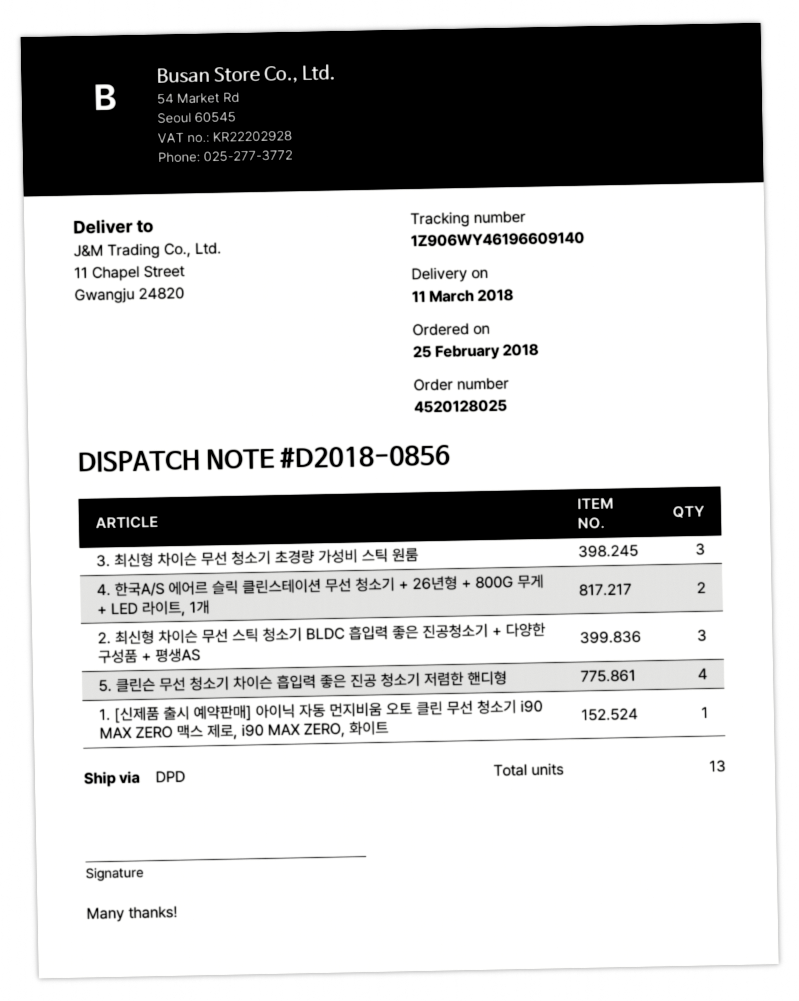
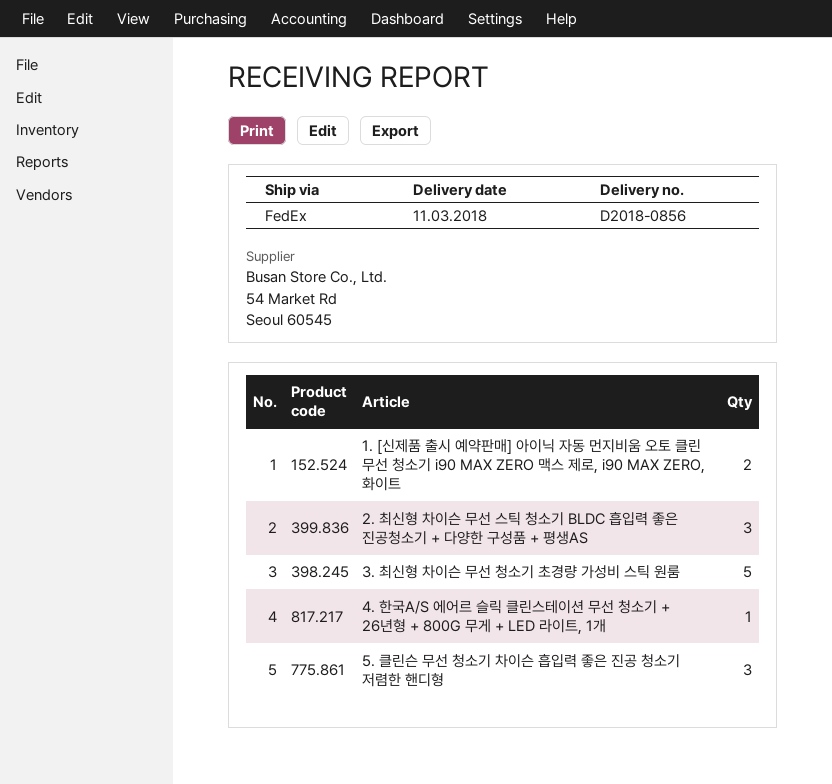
shipping method: DPD -> FedEx
3. 최신형 차이슨 무선 청소기 초경량 가성비 스틱 원룸: 3 -> 5
4. 한국A/S 에어르 슬릭 클린스테이션 무선 청소기 + 26년형 + 800G 무게 + LED 라이트, 1개: 2 -> 1
5. 클린슨 무선 청소기 차이슨 흡입력 좋은 진공 청소기 저렴한 핸디형: 4 -> 3
1. [신제품 출시 예약판매] 아이닉 자동 먼지비움 오토 클린 무선 청소기 i90 MAX ZERO 맥스 제로, i90 MAX ZERO, 화이트: 1 -> 2

